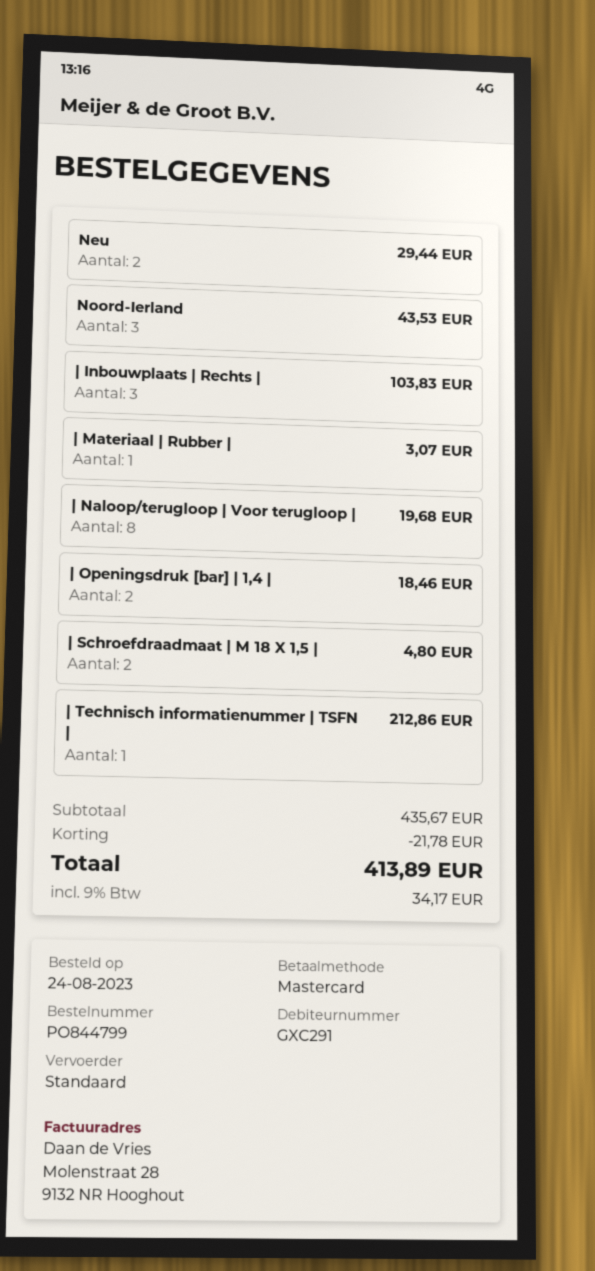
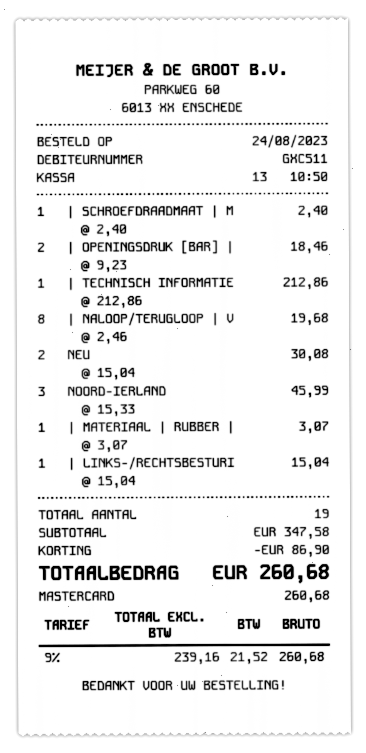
customer number: GXC291 -> GXC511
Neu: 2 for 29.44 -> 2 for 30.08
Noord-Ierland: 3 for 43.53 -> 3 for 45.99
| Inbouwplaats | Rechts |: 3 for 103.83 -> none
| Schroefdraadmaat | M 18 X 1,5 |: 2 for 4.80 -> 1 for 2.40
| LINKS-/RECHTSBESTURI: none -> 1 for 15.04
subtotal: 435.67 -> 347.58
discount: 21.78 -> 86.90
tax: 9% = 34.17 -> 9% = 21.52
total: 413.89 -> 260.68

